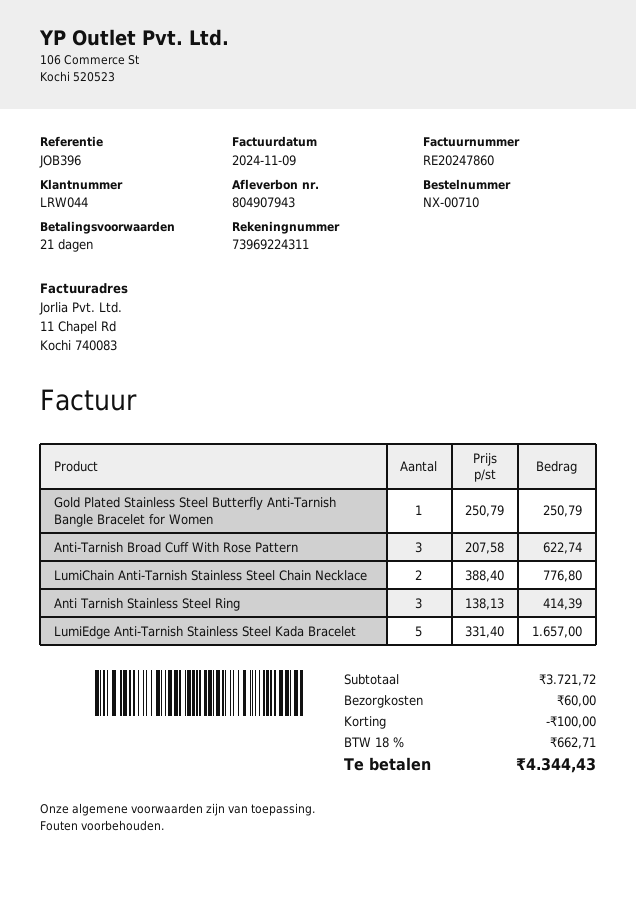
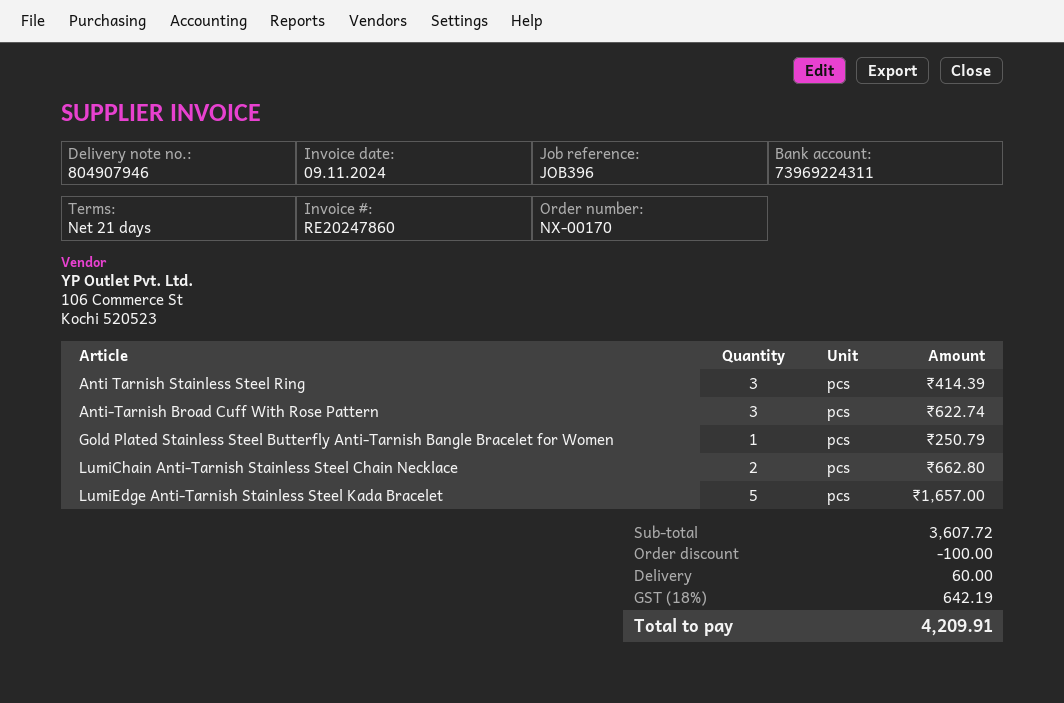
order number: NX-00710 -> NX-00170
delivery note number: 804907943 -> 804907946
LumiChain Anti-Tarnish Stainless Steel Chain Necklace: 2 for 776.80 -> 2 for 662.80
subtotal: 3721.72 -> 3607.72
tax: 18% = 662.71 -> 18% = 642.19
total: 4344.43 -> 4209.91

